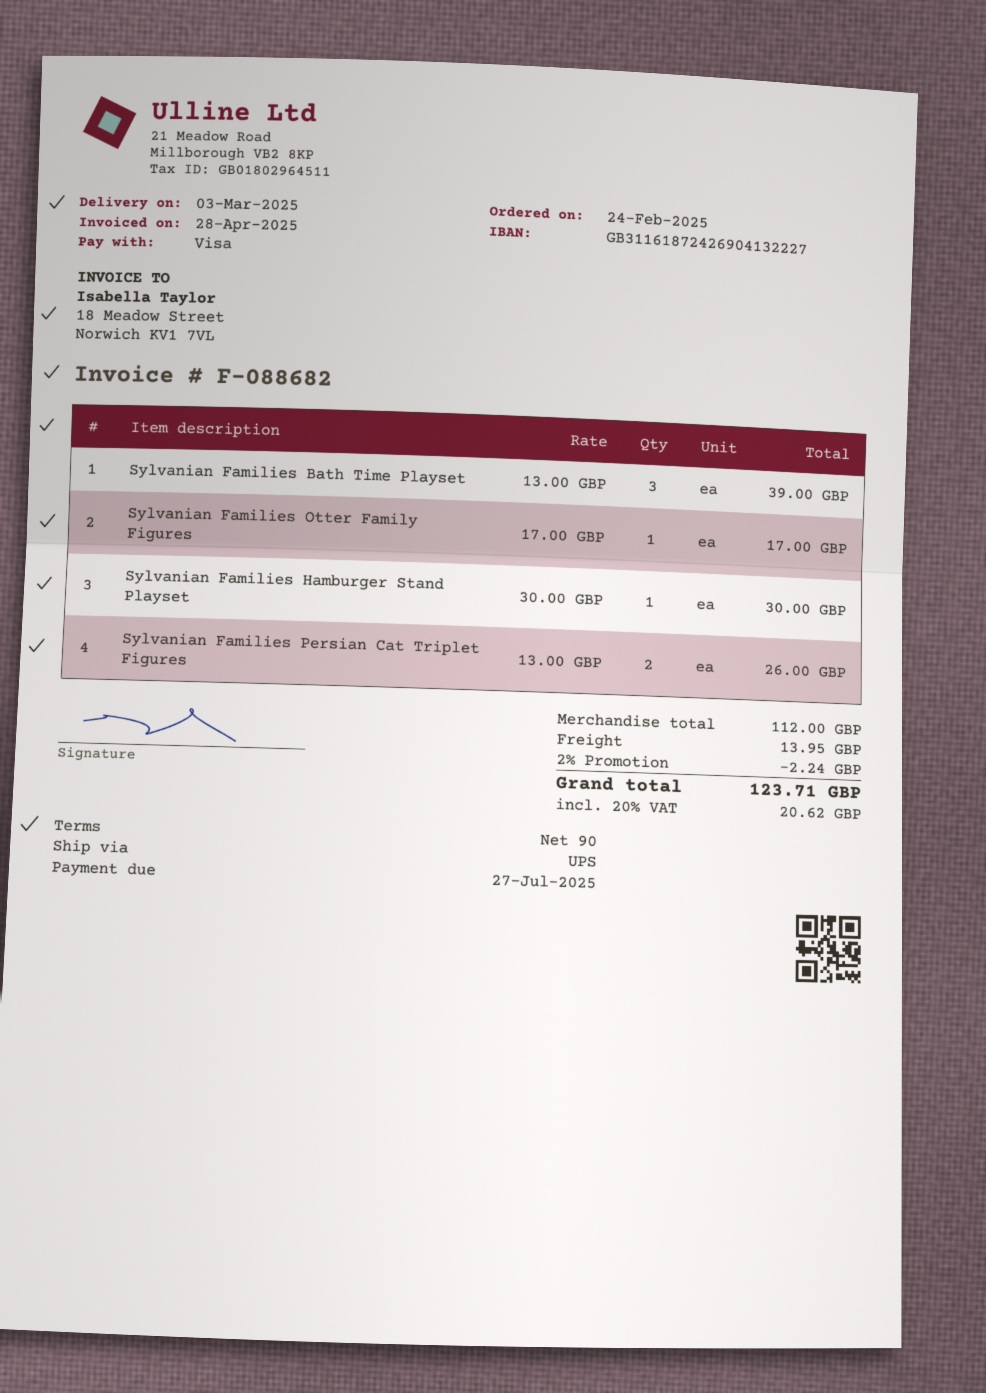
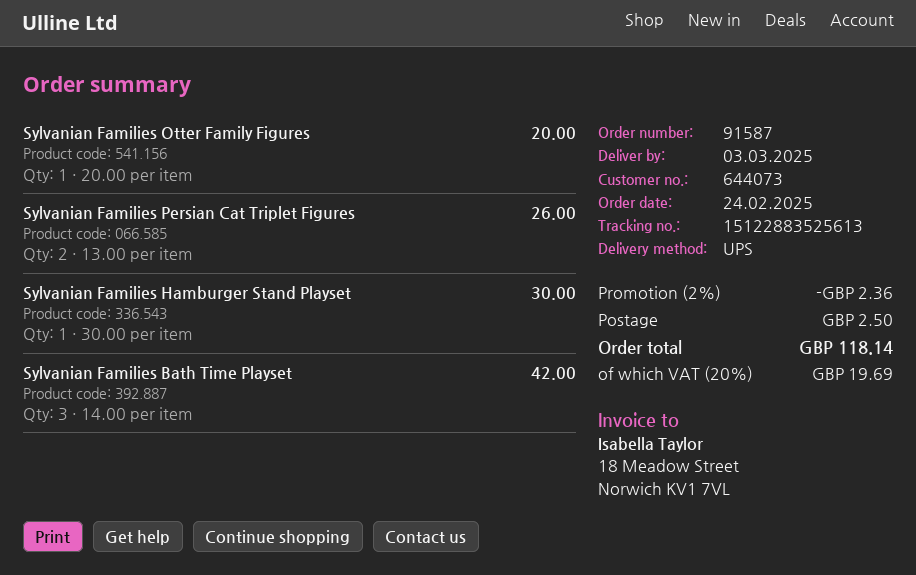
Sylvanian Families Bath Time Playset: 3 x 13.00 = 39.00 -> 3 x 14.00 = 42.00
Sylvanian Families Otter Family Figures: 1 x 17.00 = 17.00 -> 1 x 20.00 = 20.00
discount: 2% = 2.24 -> 2% = 2.36
shipping: 13.95 -> 2.50
tax: 20% = 20.62 -> 20% = 19.69
total: 123.71 -> 118.14

